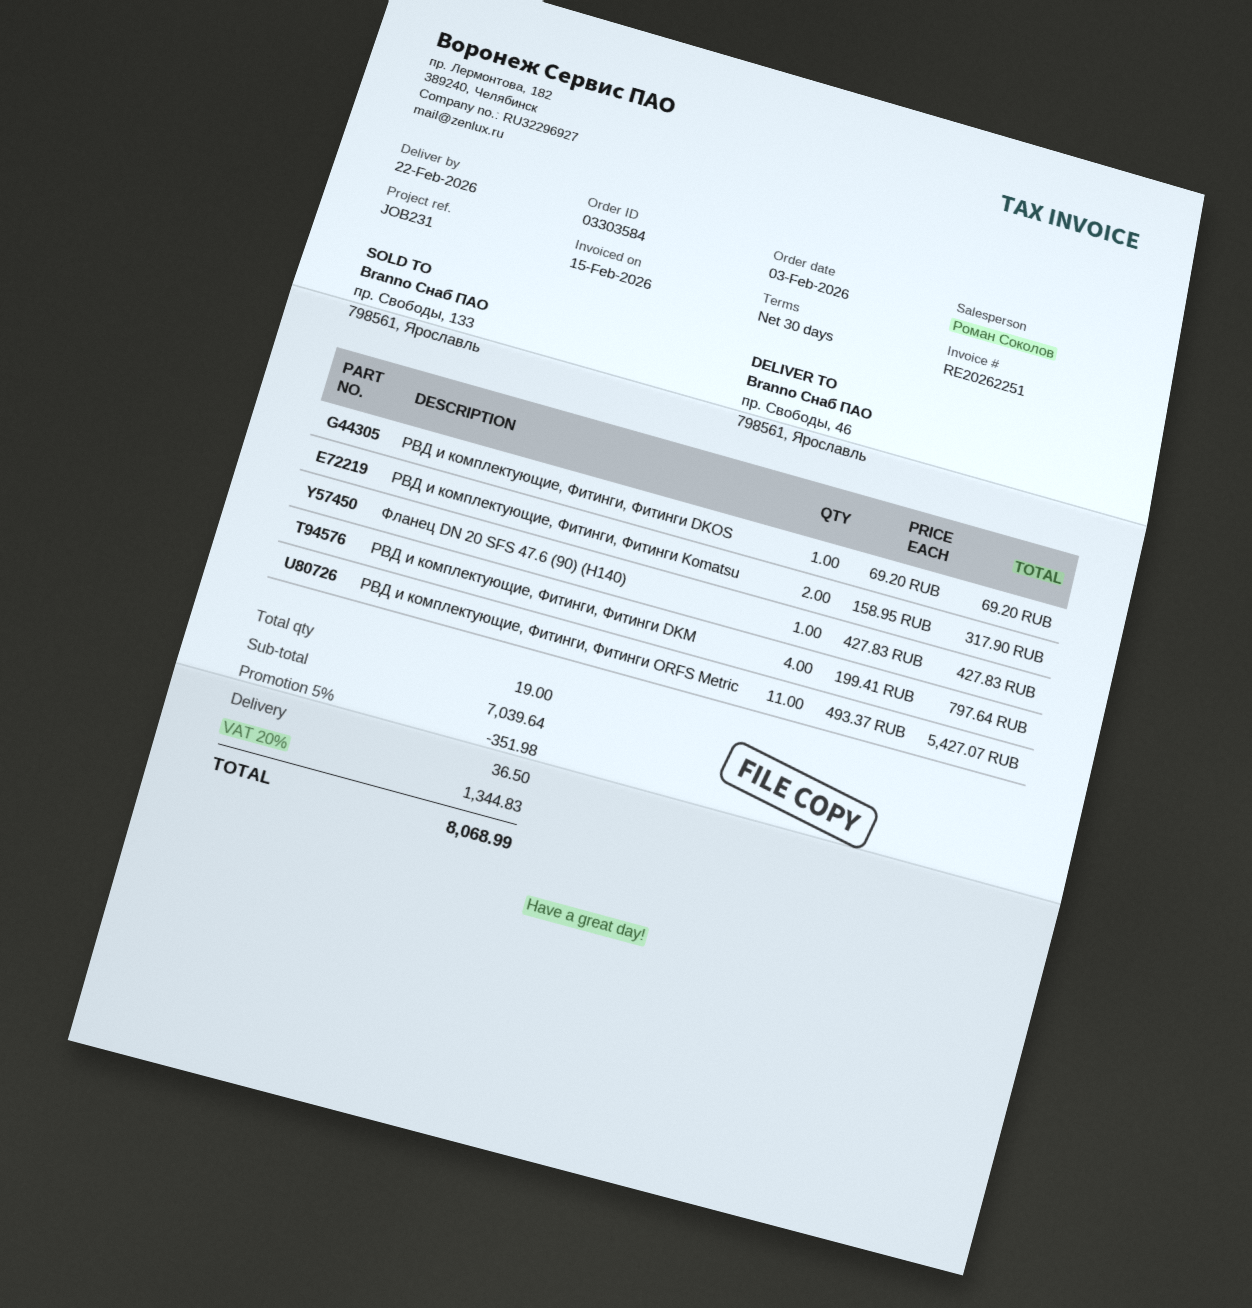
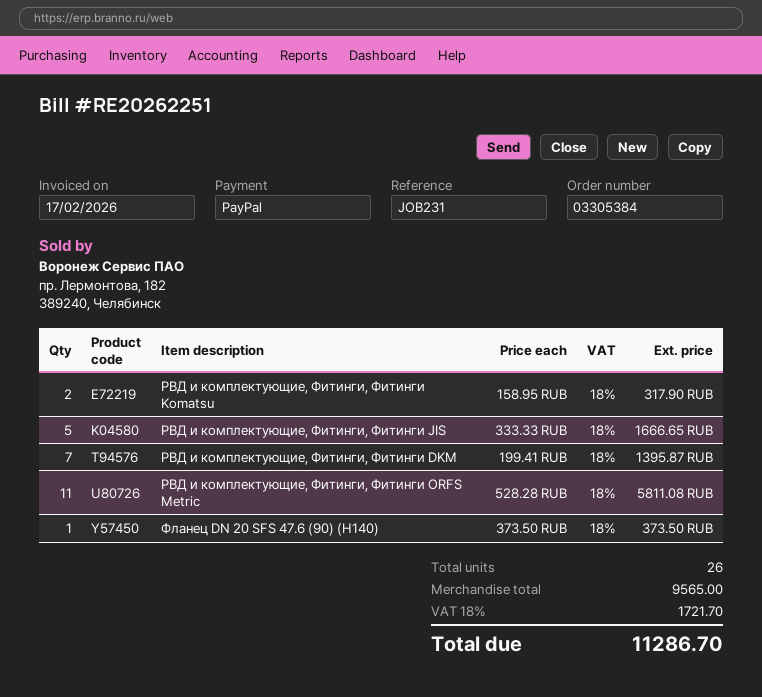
order number: 03303584 -> 03305384
invoice date: 2026-02-15 -> 2026-02-17
РВД и комплектующие, Фитинги, Фитинги DKOS: 1 x 69.20 = 69.20 -> none
Фланец DN 20 SFS 47.6 (90) (H140): 1 x 427.83 = 427.83 -> 1 x 373.50 = 373.50
РВД и комплектующие, Фитинги, Фитинги DKM: 4 x 199.41 = 797.64 -> 7 x 199.41 = 1395.87
РВД и комплектующие, Фитинги, Фитинги ORFS Metric: 11 x 493.37 = 5427.07 -> 11 x 528.28 = 5811.08
РВД и комплектующие, Фитинги, Фитинги JIS: none -> 5 x 333.33 = 1666.65
total quantity: 19 -> 26
subtotal: 7039.64 -> 9565.00
discount: 5% = 351.98 -> none
shipping: 36.50 -> none
tax: 20% = 1344.83 -> 18% = 1721.70
total: 8068.99 -> 11286.70

